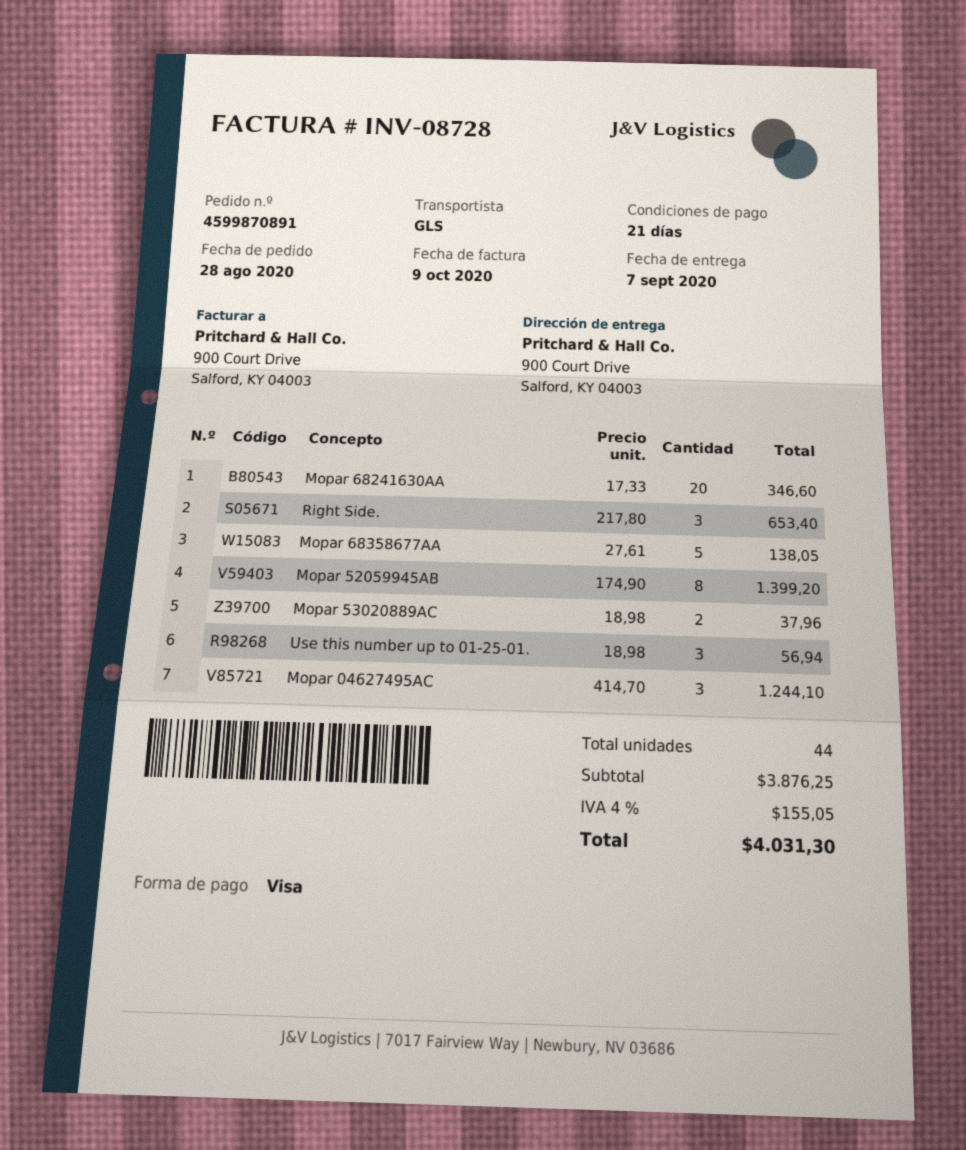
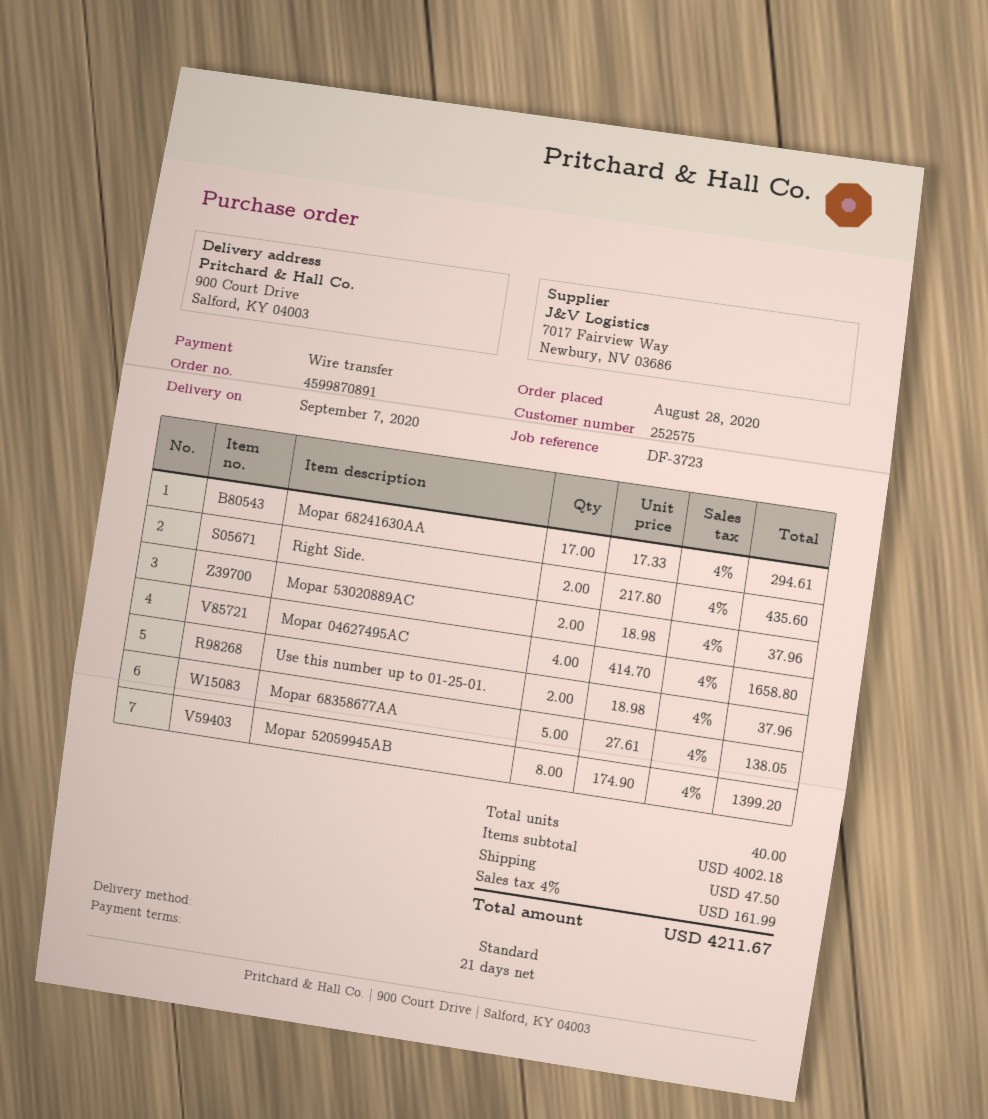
payment method: Visa -> bank transfer
shipping method: GLS -> standard
Mopar 68241630AA: 20 x 17.33 = 346.60 -> 17 x 17.33 = 294.61
Right Side.: 3 x 217.80 = 653.40 -> 2 x 217.80 = 435.60
Use this number up to 01-25-01.: 3 x 18.98 = 56.94 -> 2 x 18.98 = 37.96
Mopar 04627495AC: 3 x 414.70 = 1244.10 -> 4 x 414.70 = 1658.80
total quantity: 44 -> 40
subtotal: 3876.25 -> 4002.18
shipping: none -> 47.50
tax: 4% = 155.05 -> 4% = 161.99
total: 4031.30 -> 4211.67

